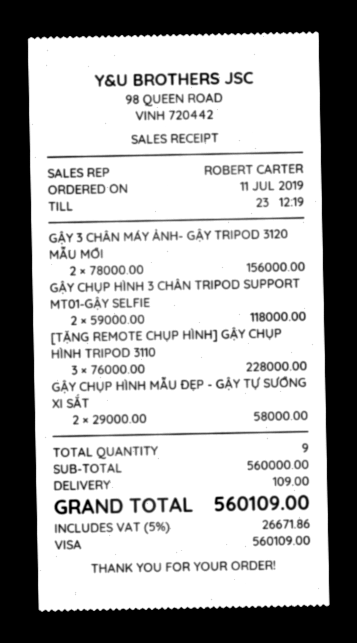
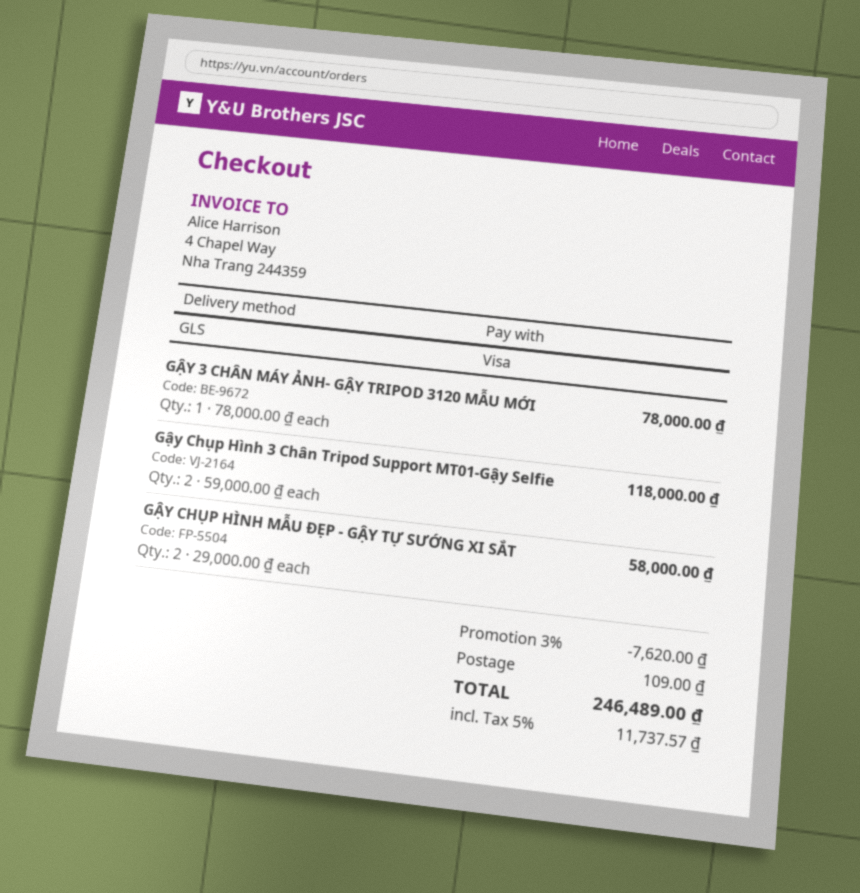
GẬY 3 CHÂN MÁY ẢNH- GẬY TRIPOD 3120 MẪU MỚI: 2 x 78000.00 = 156000.00 -> 1 x 78000.00 = 78000.00
[TẶNG REMOTE CHỤP HÌNH] GẬY CHỤP HÌNH TRIPOD 3110: 3 x 76000.00 = 228000.00 -> none
discount: none -> 3% = 7620.00
tax: 5% = 26671.86 -> 5% = 11737.57
total: 560109.00 -> 246489.00

